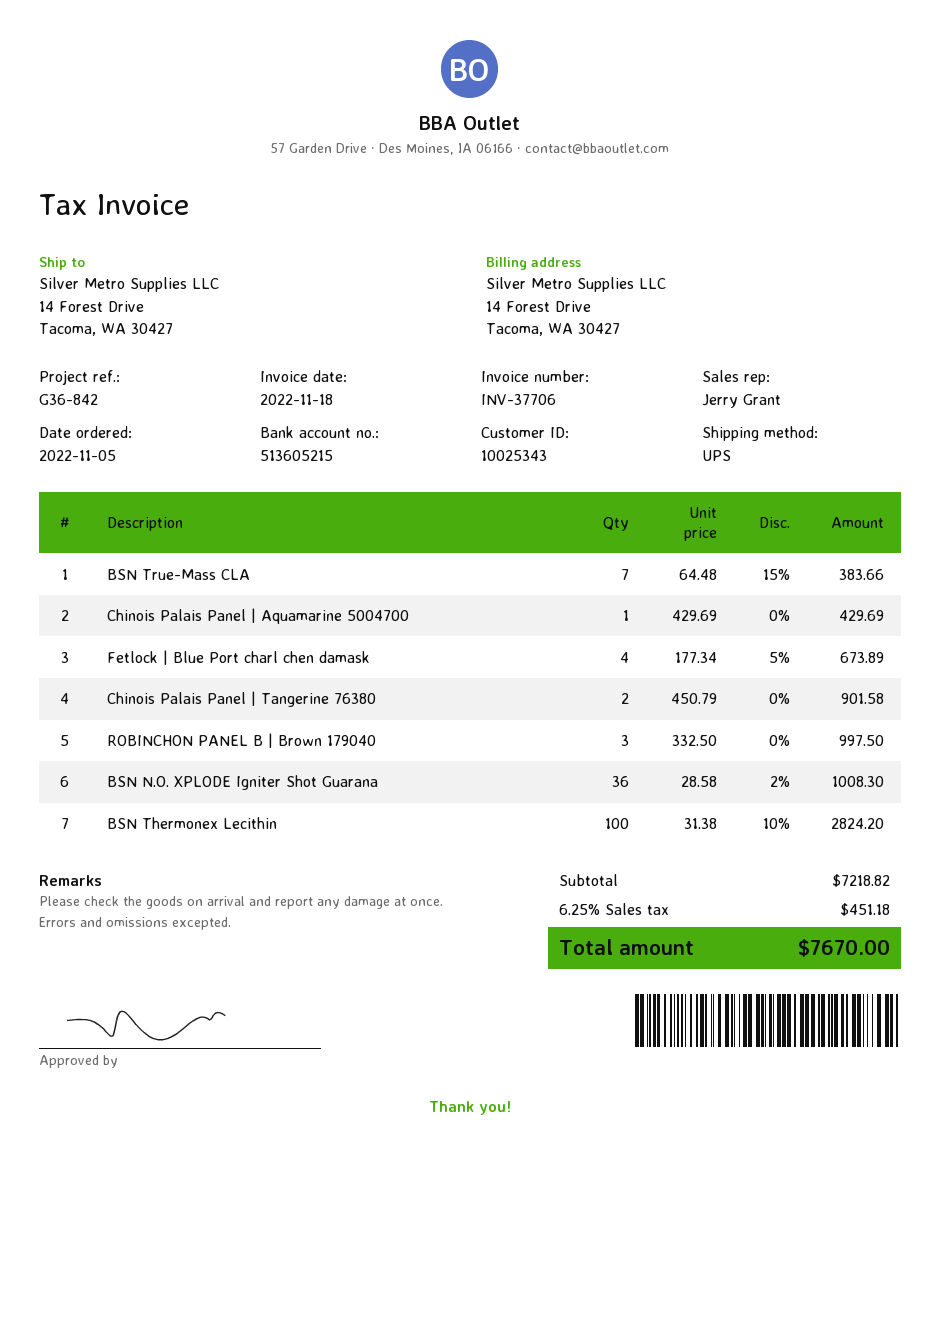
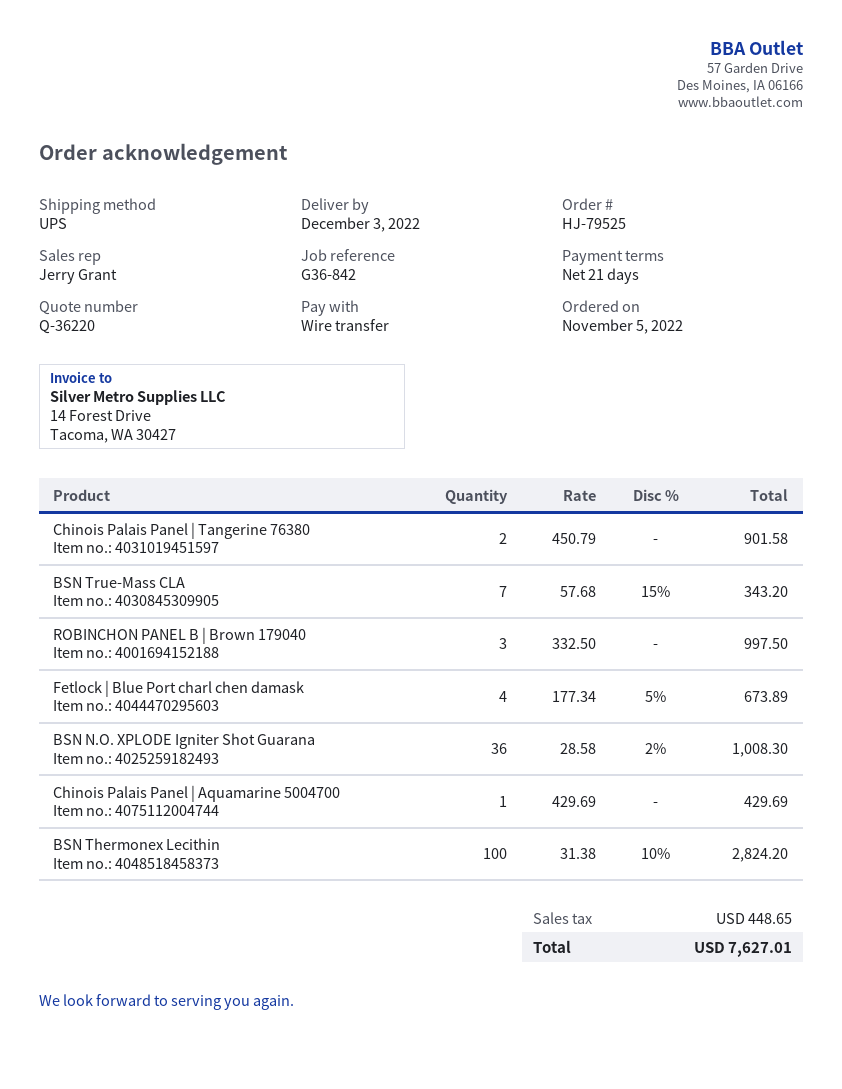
BSN True-Mass CLA: 7 x 64.48 - 15% = 383.66 -> 7 x 57.68 - 15% = 343.20
tax: 451.18 -> 448.65
total: 7670.00 -> 7627.01

